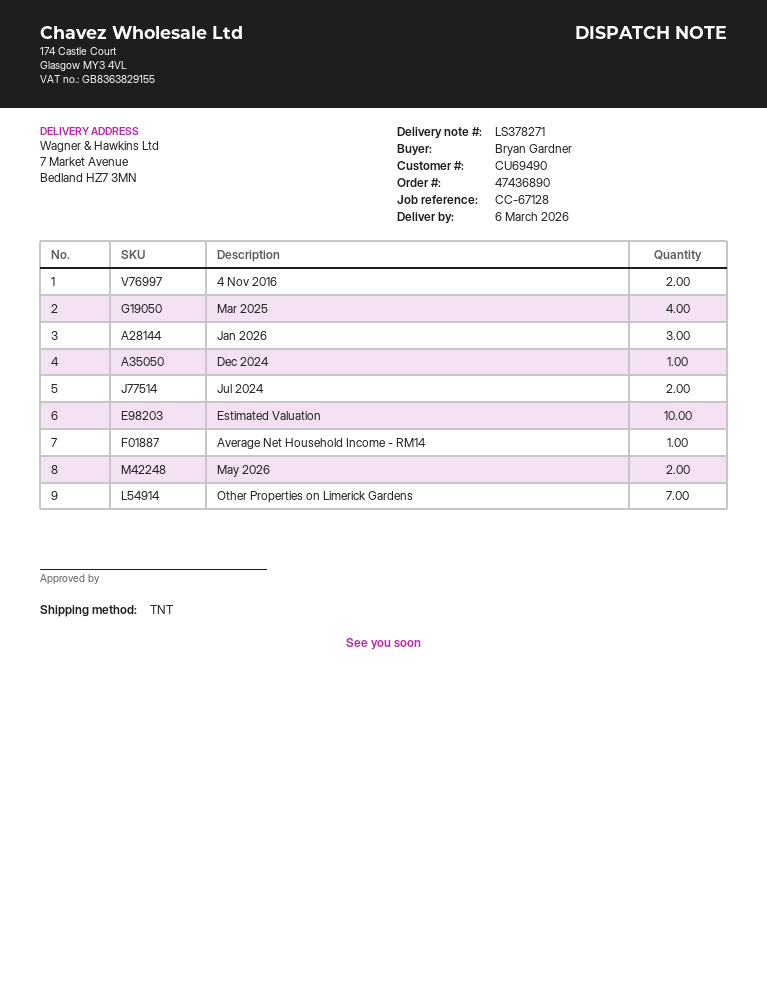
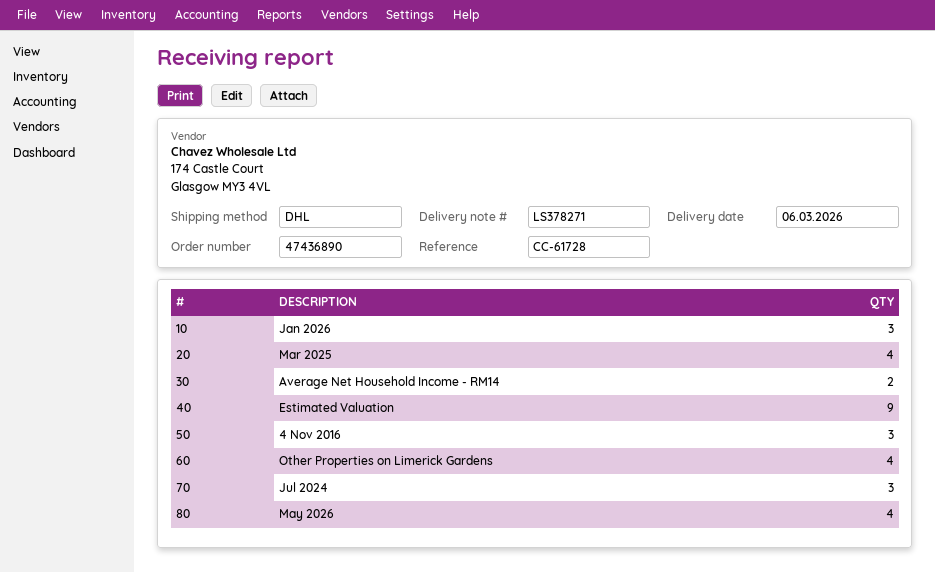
reference: CC-67128 -> CC-61728
shipping method: TNT -> DHL
4 Nov 2016: 2 -> 3
Dec 2024: 1 -> none
Jul 2024: 2 -> 3
Estimated Valuation: 10 -> 9
Average Net Household Income - RM14: 1 -> 2
May 2026: 2 -> 4
Other Properties on Limerick Gardens: 7 -> 4

